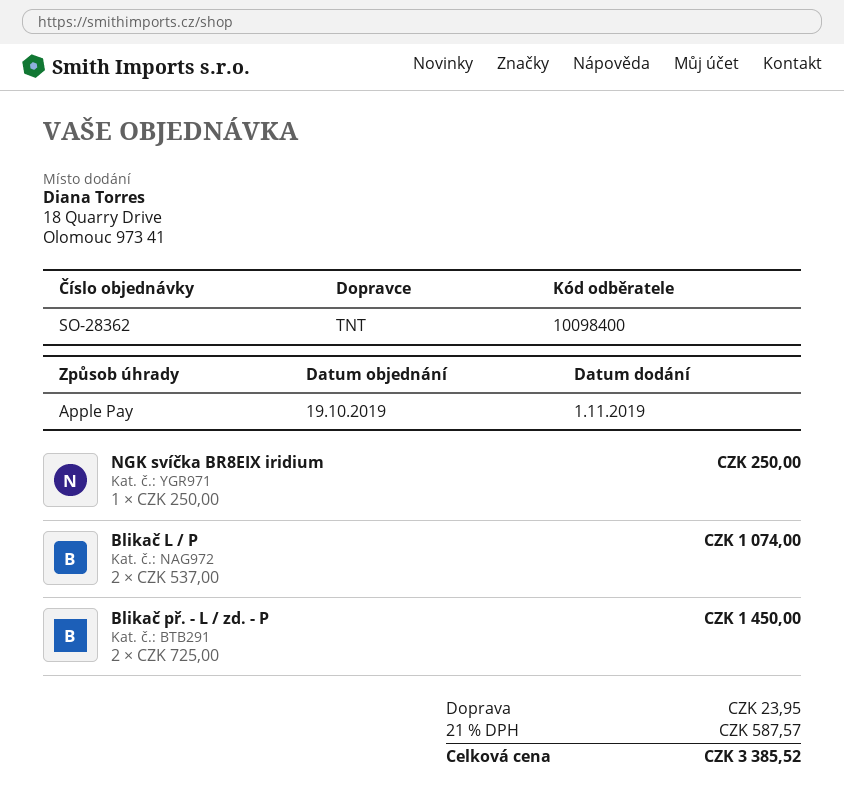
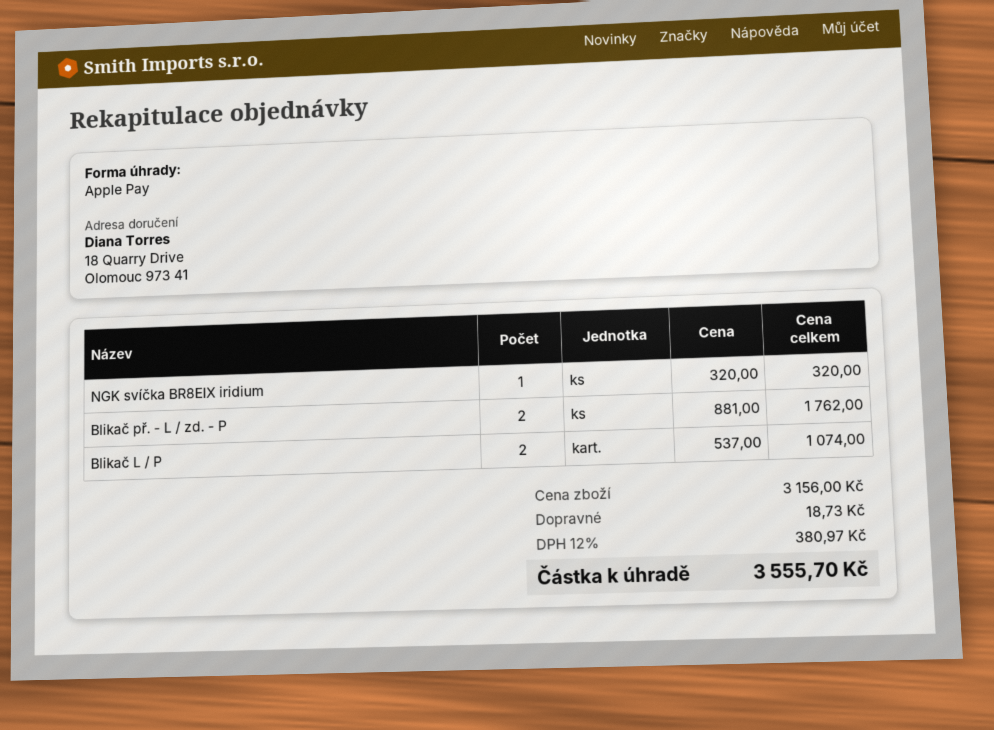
NGK svíčka BR8EIX iridium: 1 x 250.00 = 250.00 -> 1 x 320.00 = 320.00
Blikač př. - L / zd. - P: 2 x 725.00 = 1450.00 -> 2 x 881.00 = 1762.00
shipping: 23.95 -> 18.73
tax: 21% = 587.57 -> 12% = 380.97
total: 3385.52 -> 3555.70

